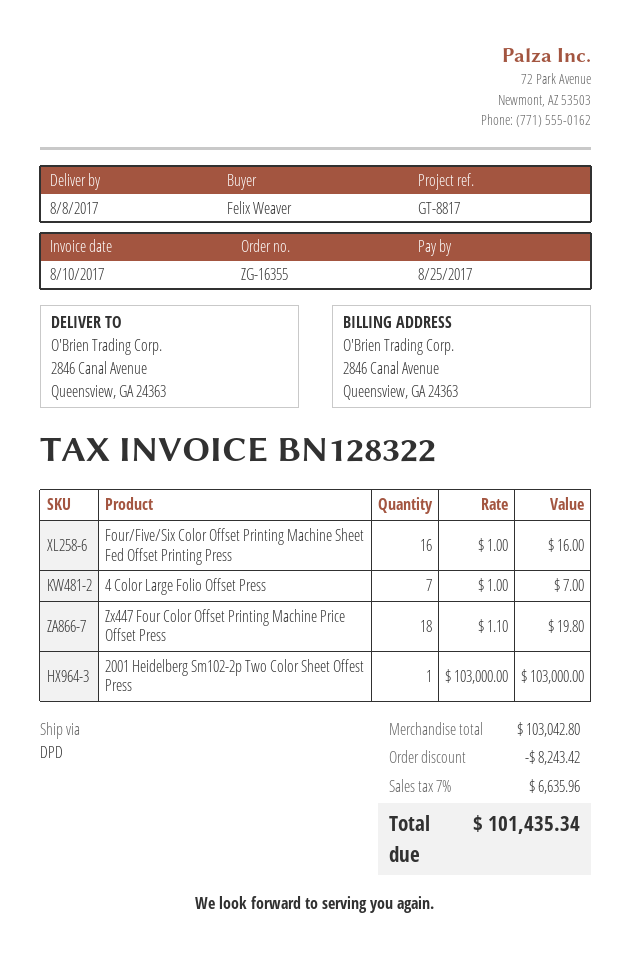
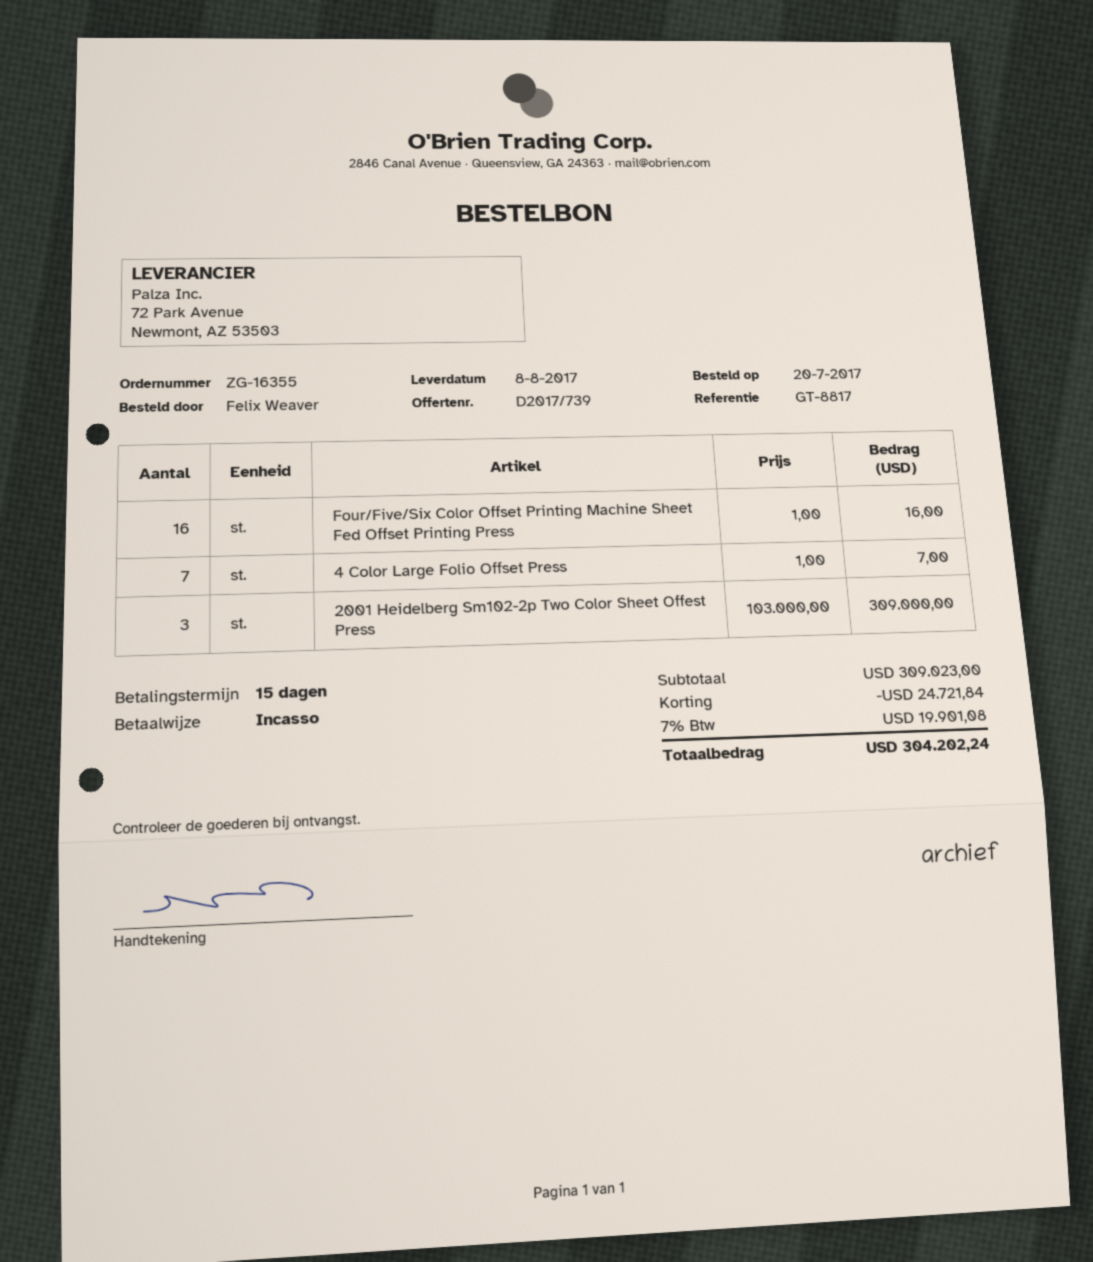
Zx447 Four Color Offset Printing Machine Price Offset Press: 18 x 1.10 = 19.80 -> none
2001 Heidelberg Sm102-2p Two Color Sheet Offest Press: 1 x 103000.00 = 103000.00 -> 3 x 103000.00 = 309000.00
subtotal: 103042.80 -> 309023.00
discount: 8243.42 -> 24721.84
tax: 7% = 6635.96 -> 7% = 19901.08
total: 101435.34 -> 304202.24

